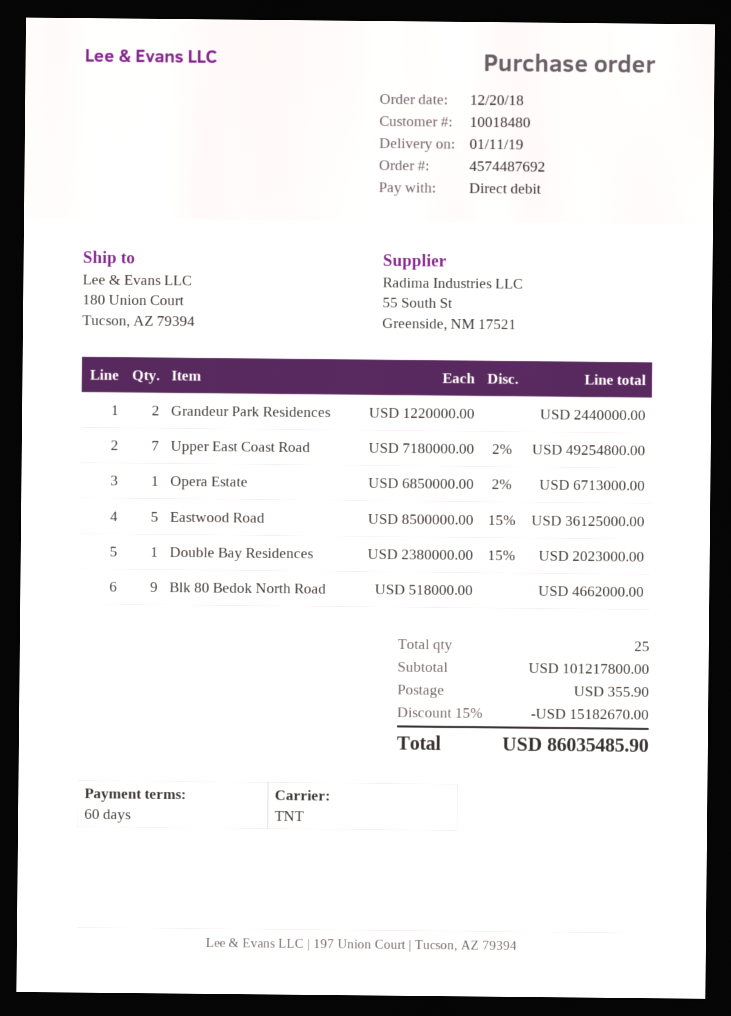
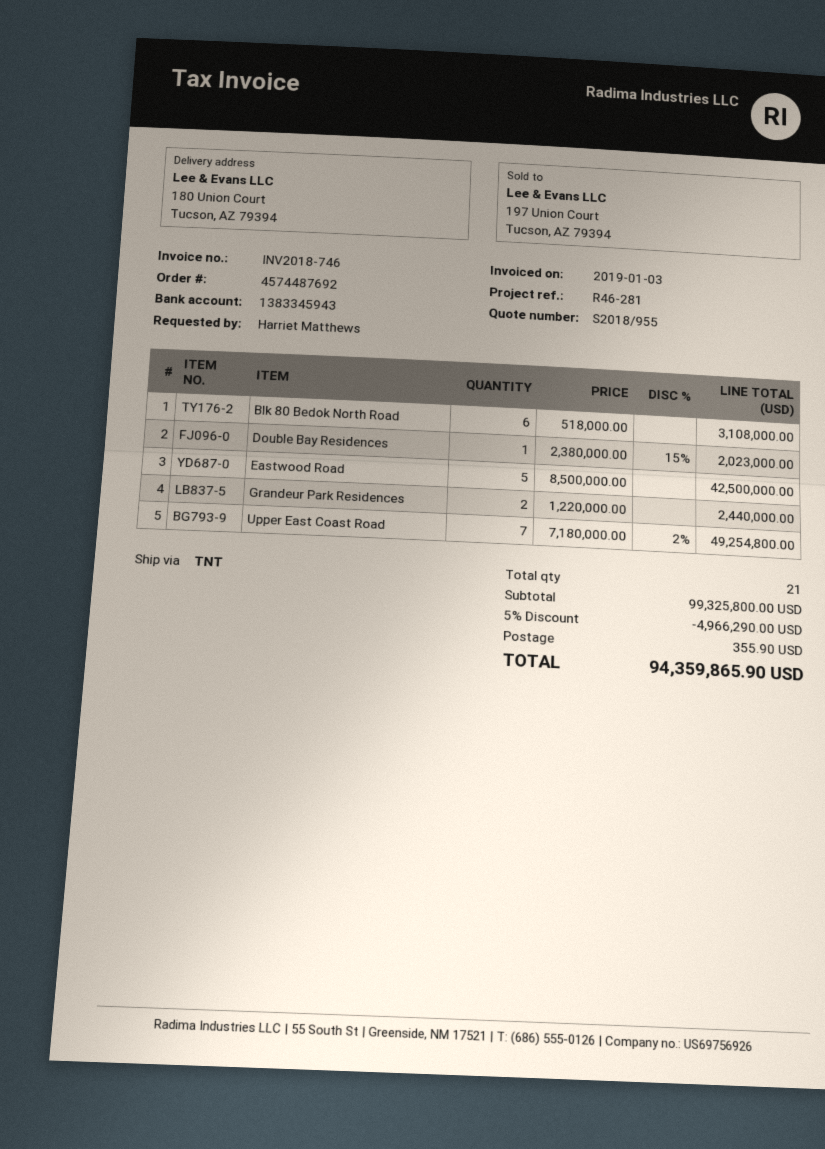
Opera Estate: 1 x 6850000.00 - 2% = 6713000.00 -> none
Eastwood Road: 5 x 8500000.00 - 15% = 36125000.00 -> 5 x 8500000.00 = 42500000.00
Blk 80 Bedok North Road: 9 x 518000.00 = 4662000.00 -> 6 x 518000.00 = 3108000.00
total quantity: 25 -> 21
subtotal: 101217800.00 -> 99325800.00
discount: 15% = 15182670.00 -> 5% = 4966290.00
total: 86035485.90 -> 94359865.90

